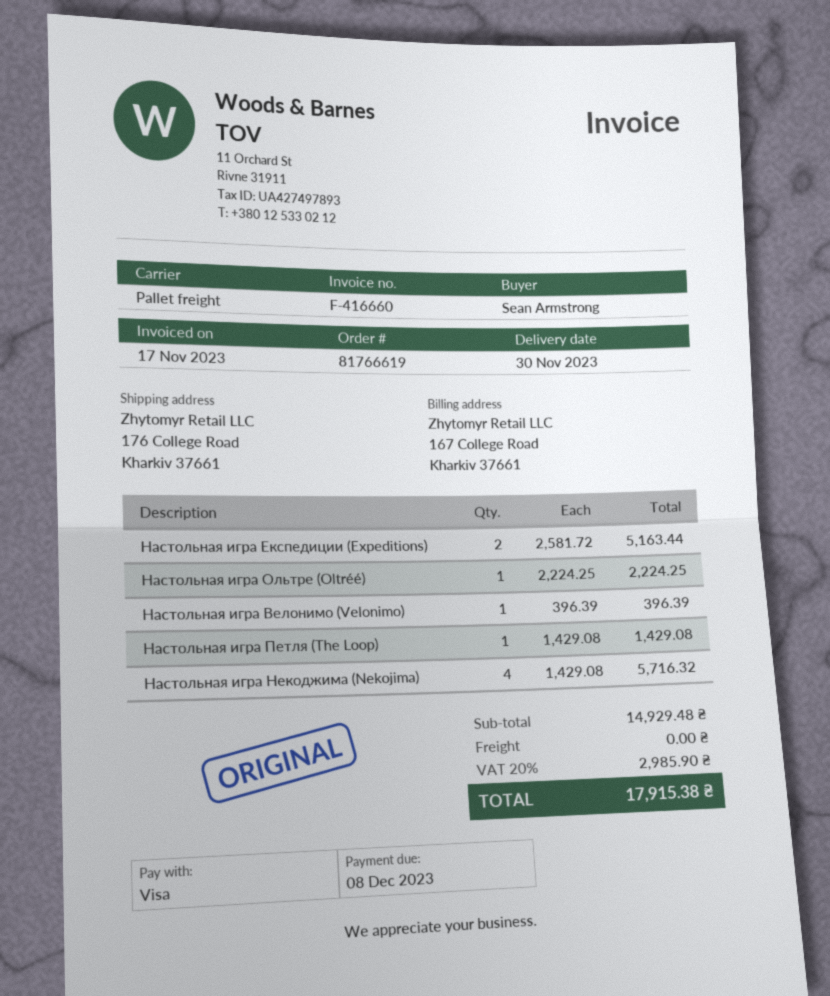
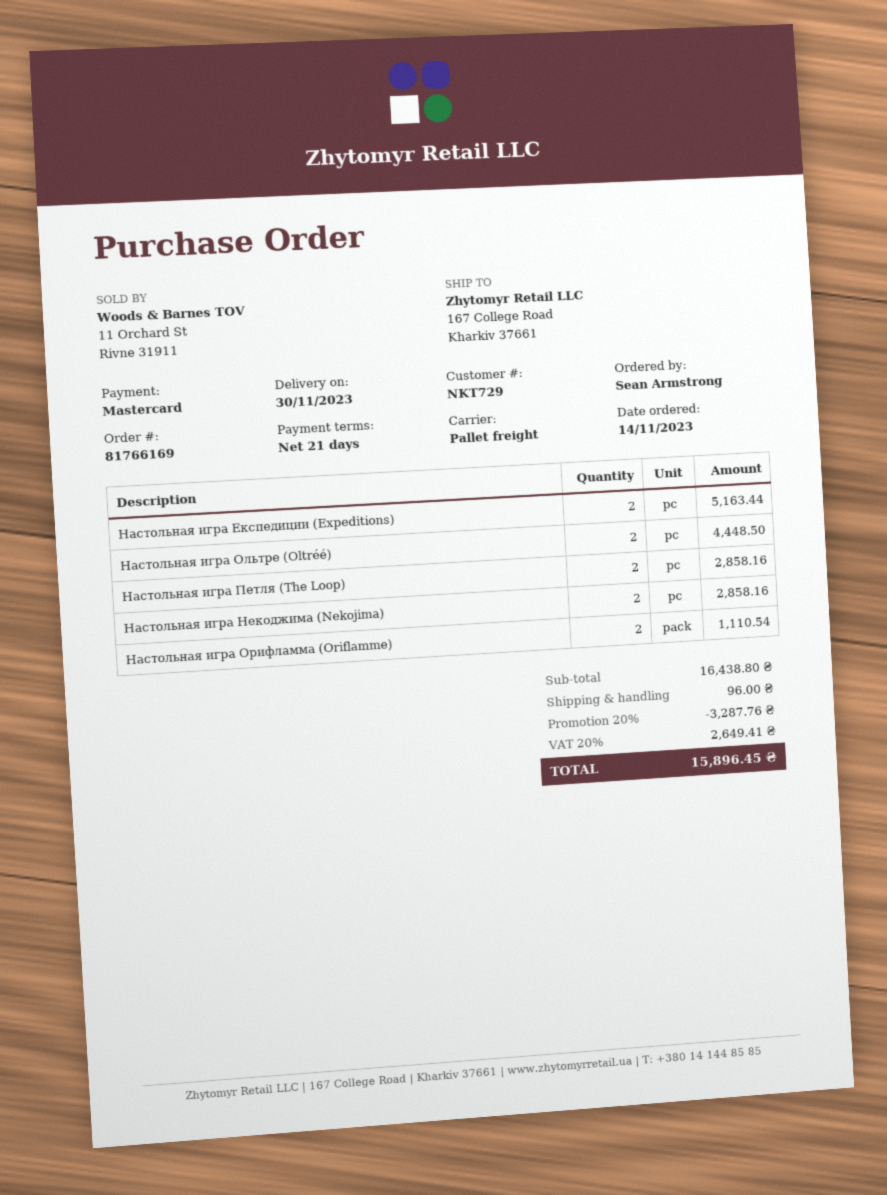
order number: 81766619 -> 81766169
payment method: Visa -> Mastercard
ship to: 176 College Road, Kharkiv 37661 -> 167 College Road, Kharkiv 37661
Настольная игра Ольтре (Oltréé): 1 for 2224.25 -> 2 for 4448.50
Настольная игра Велонимо (Velonimo): 1 for 396.39 -> none
Настольная игра Петля (The Loop): 1 for 1429.08 -> 2 for 2858.16
Настольная игра Некоджима (Nekojima): 4 for 5716.32 -> 2 for 2858.16
Настольная игра Орифламма (Oriflamme): none -> 2 for 1110.54
subtotal: 14929.48 -> 16438.80
discount: none -> 20% = 3287.76
shipping: 0.00 -> 96.00
tax: 20% = 2985.90 -> 20% = 2649.41
total: 17915.38 -> 15896.45

